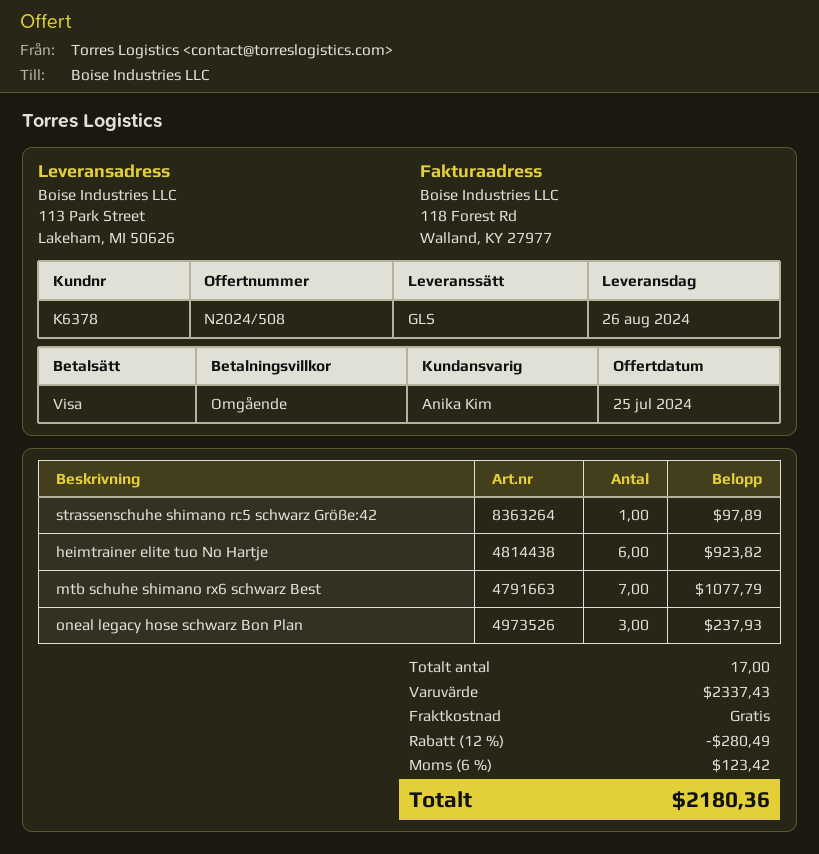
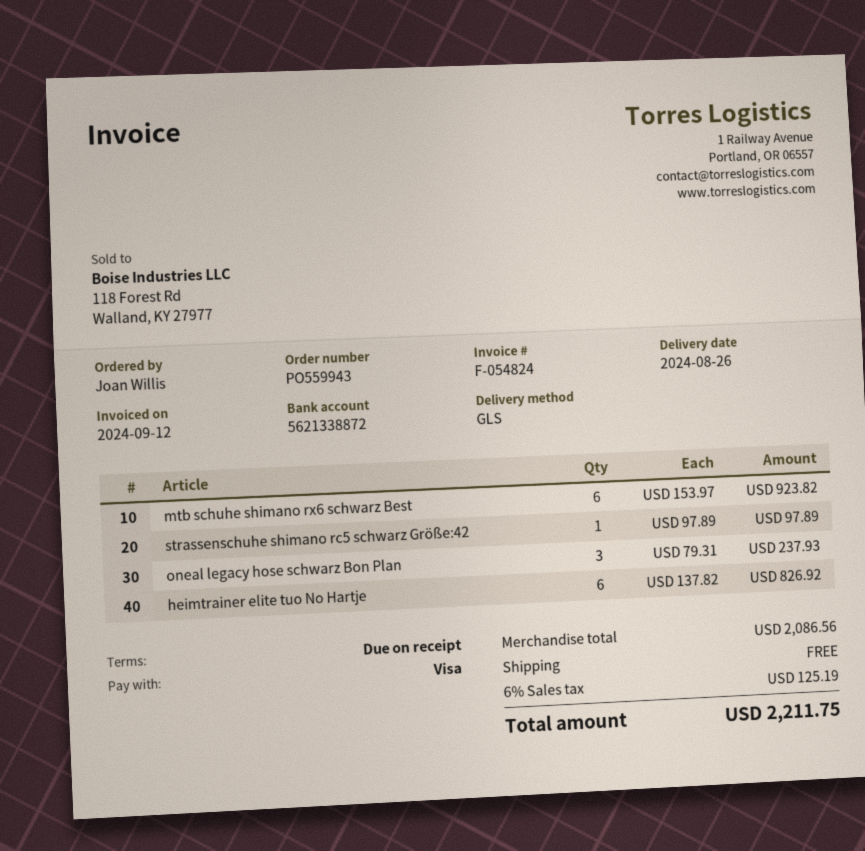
heimtrainer elite tuo No Hartje: 6 for 923.82 -> 6 for 826.92
mtb schuhe shimano rx6 schwarz Best: 7 for 1077.79 -> 6 for 923.82
subtotal: 2337.43 -> 2086.56
discount: 12% = 280.49 -> none
tax: 6% = 123.42 -> 6% = 125.19
total: 2180.36 -> 2211.75

